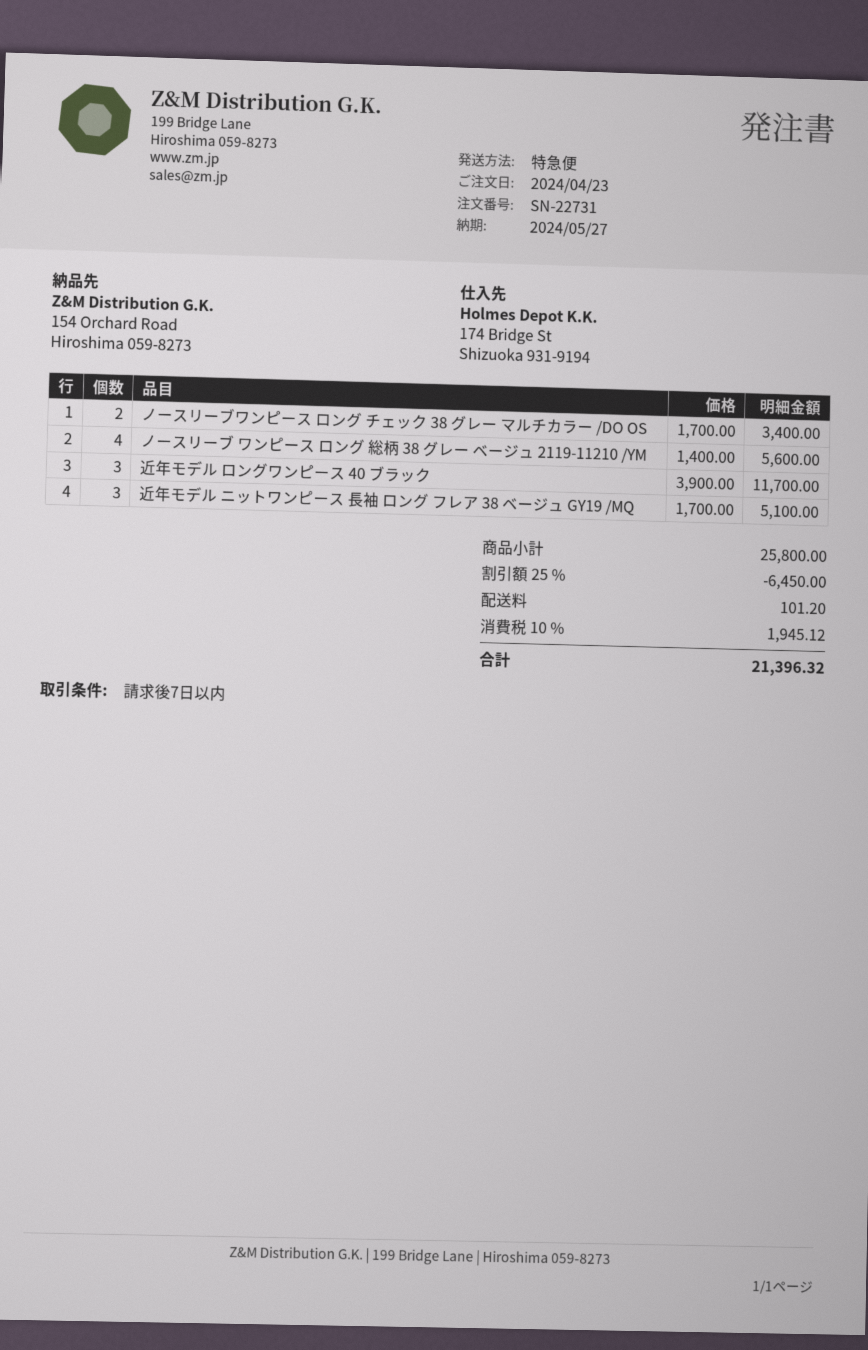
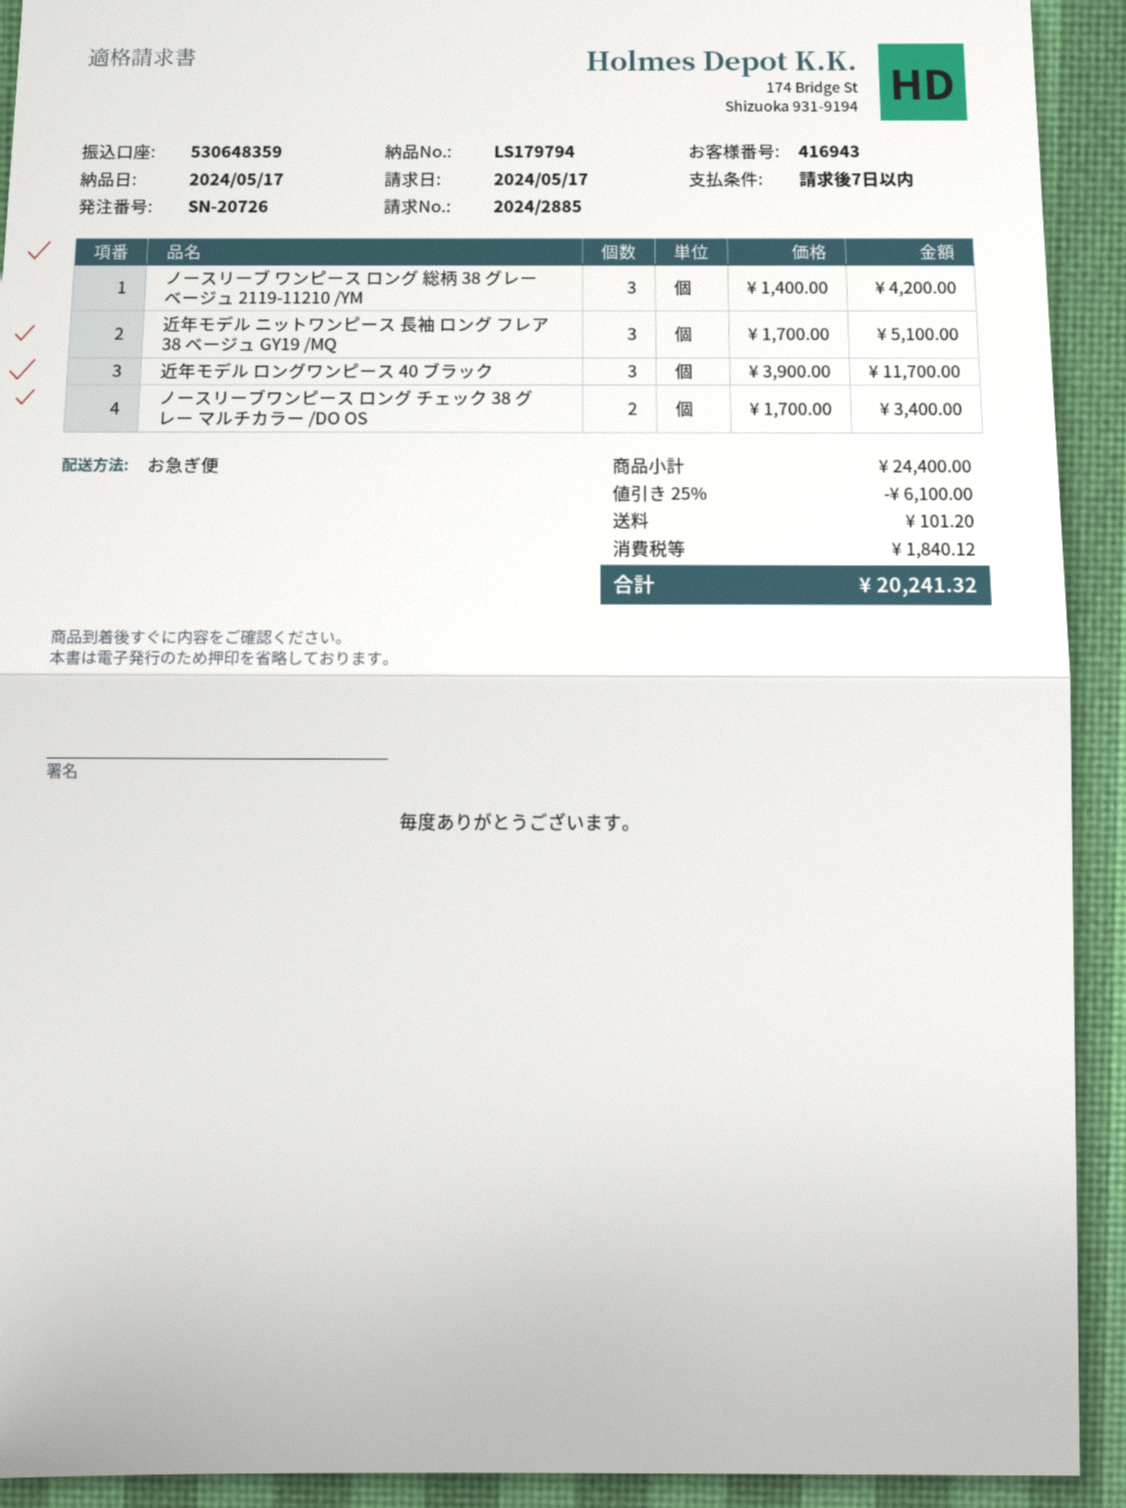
order number: SN-22731 -> SN-20726
delivery date: 2024-05-27 -> 2024-05-17
ノースリーブ ワンピース ロング 総柄 38 グレー ベージュ 2119-11210 /YM: 4 x 1400.00 = 5600.00 -> 3 x 1400.00 = 4200.00
subtotal: 25800.00 -> 24400.00
discount: 25% = 6450.00 -> 25% = 6100.00
tax: 1945.12 -> 1840.12
total: 21396.32 -> 20241.32

